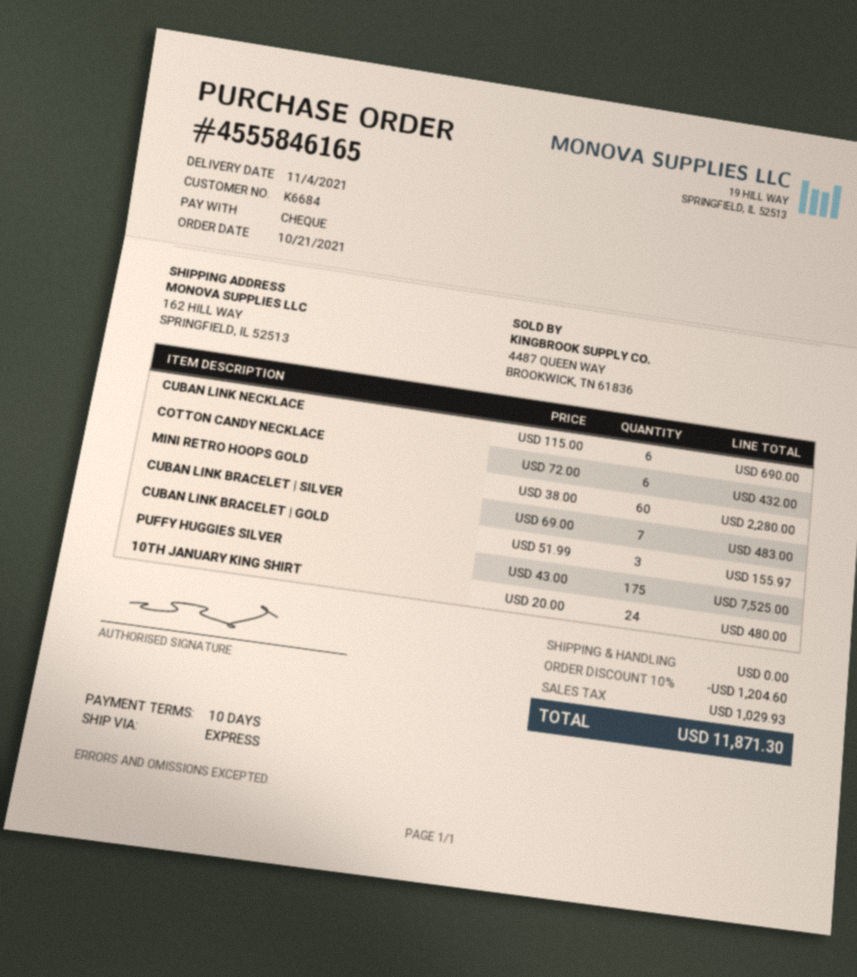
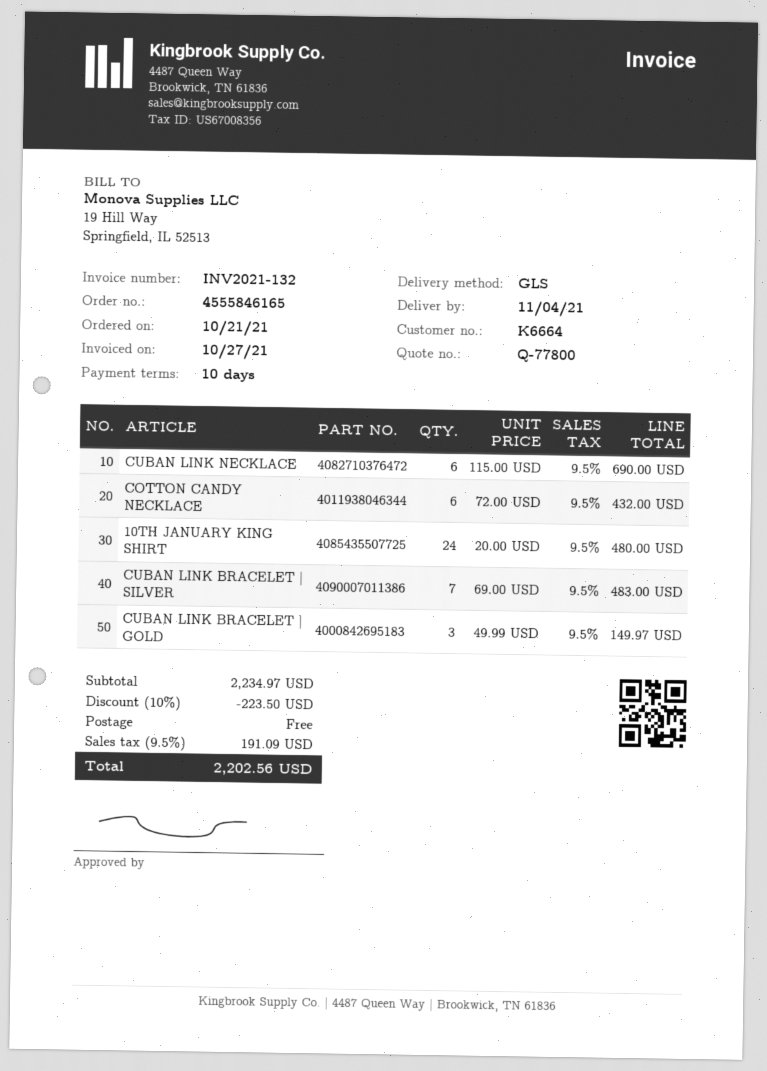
customer number: K6684 -> K6664
shipping method: express -> GLS
MINI RETRO HOOPS GOLD: 60 x 38.00 = 2280.00 -> none
CUBAN LINK BRACELET | GOLD: 3 x 51.99 = 155.97 -> 3 x 49.99 = 149.97
PUFFY HUGGIES SILVER: 175 x 43.00 = 7525.00 -> none
discount: 10% = 1204.60 -> 10% = 223.50
tax: 1029.93 -> 191.09
total: 11871.30 -> 2202.56

